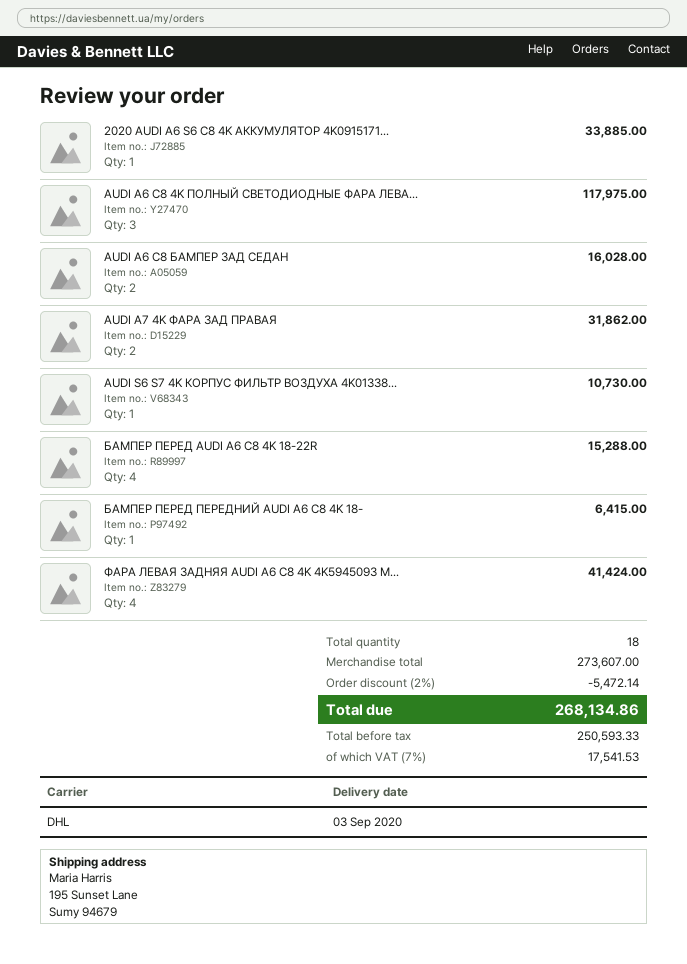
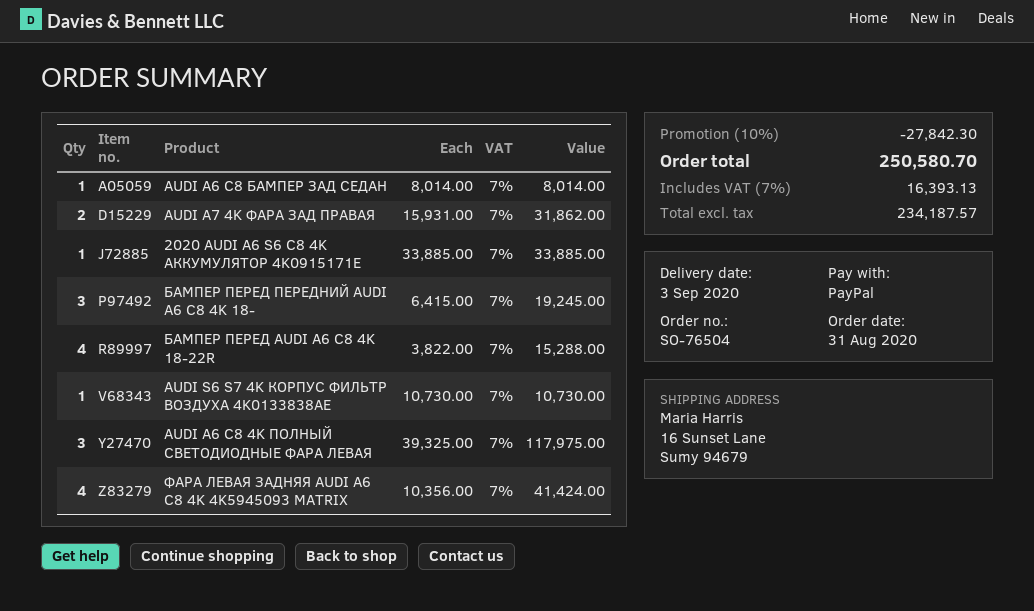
ship to: 195 Sunset Lane, Sumy 94679 -> 16 Sunset Lane, Sumy 94679
AUDI A6 C8 БАМПЕР ЗАД СЕДАН: 2 for 16028.00 -> 1 for 8014.00
БАМПЕР ПЕРЕД ПЕРЕДНИЙ AUDI A6 C8 4K 18-: 1 for 6415.00 -> 3 for 19245.00
discount: 2% = 5472.14 -> 10% = 27842.30
net: 250593.33 -> 234187.57
tax: 7% = 17541.53 -> 7% = 16393.13
total: 268134.86 -> 250580.70

